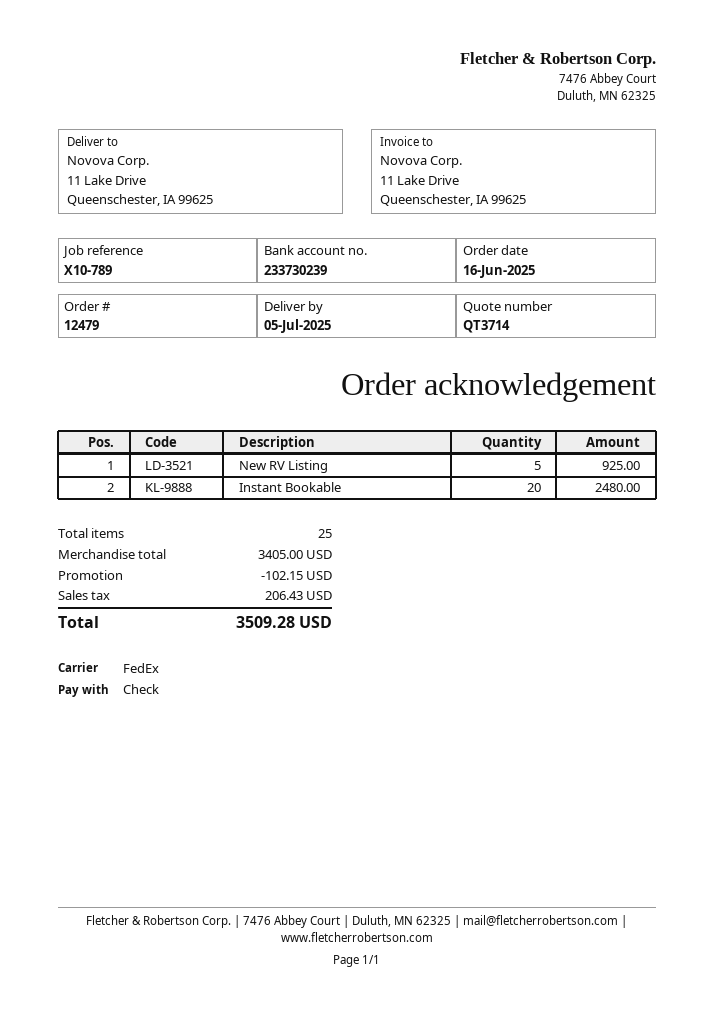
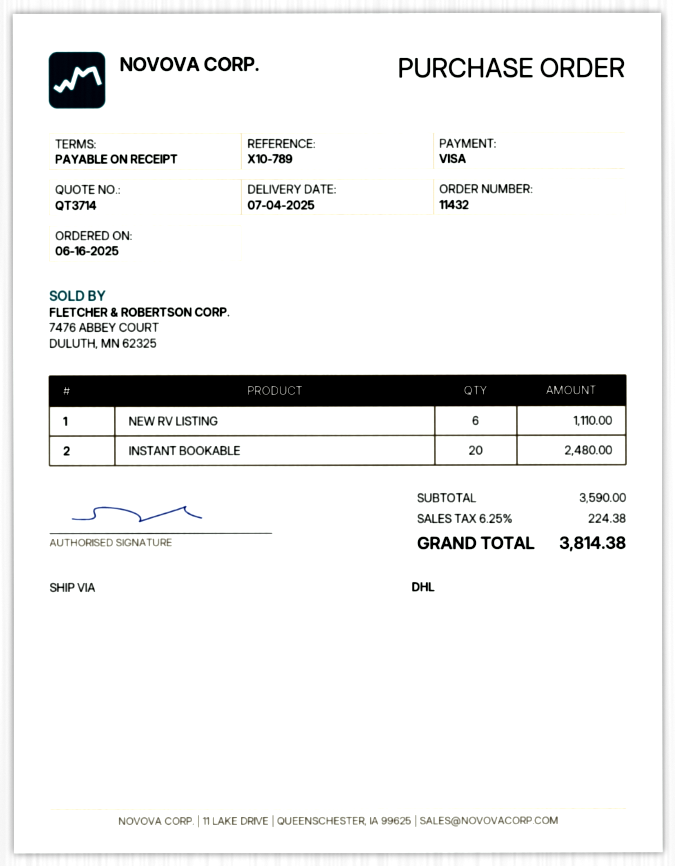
order number: 12479 -> 11432
delivery date: 2025-07-05 -> 2025-07-04
payment method: cheque -> Visa
shipping method: FedEx -> DHL
New RV Listing: 5 for 925.00 -> 6 for 1110.00
subtotal: 3405.00 -> 3590.00
discount: 102.15 -> none
tax: 206.43 -> 224.38
total: 3509.28 -> 3814.38

